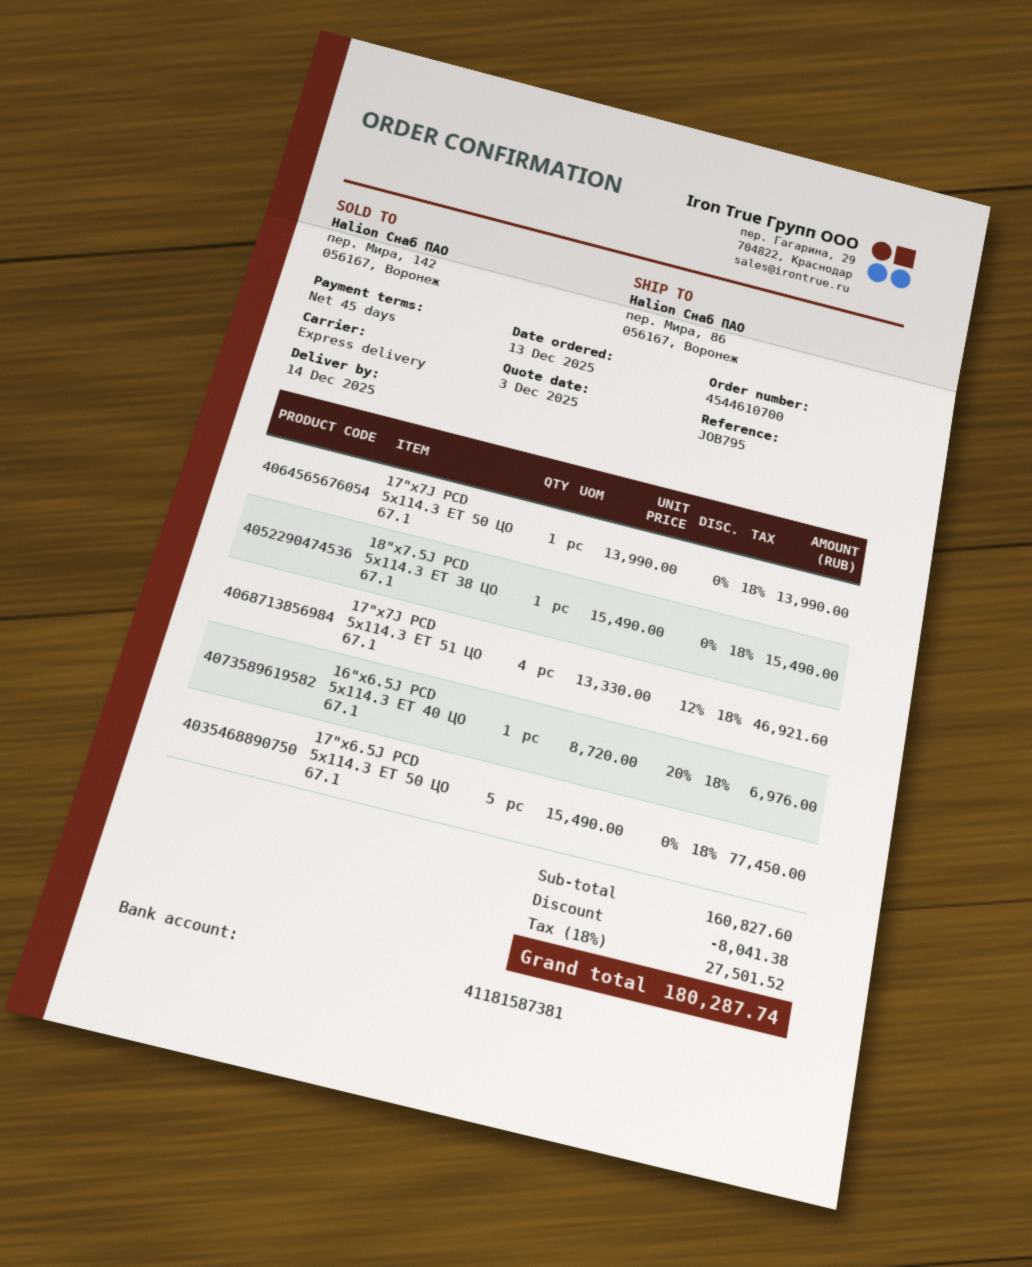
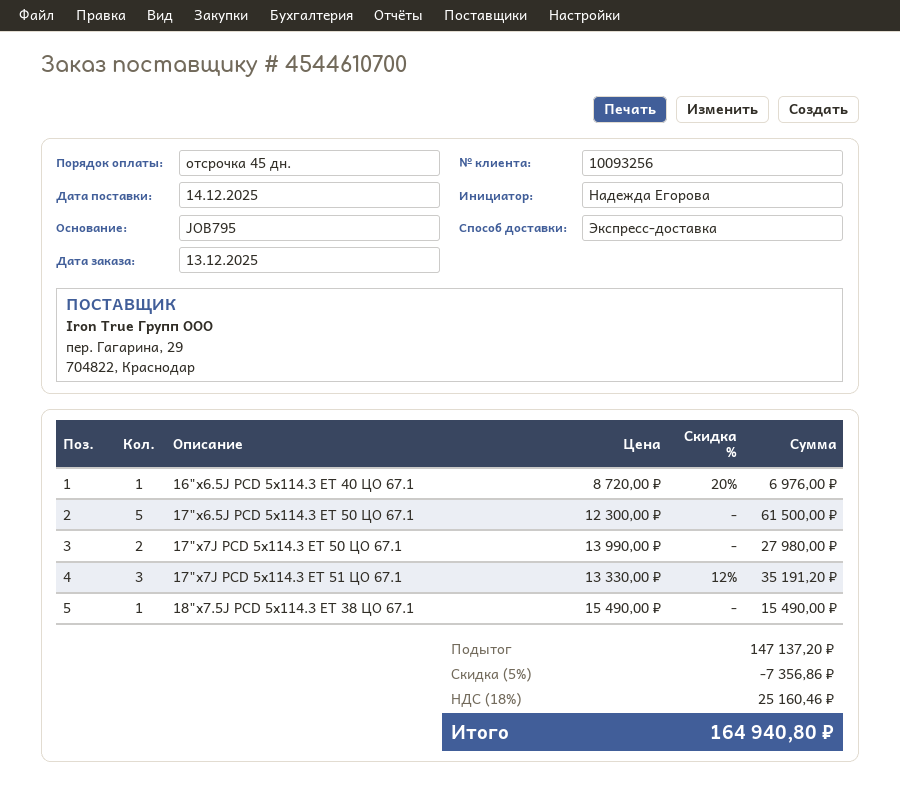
17"x7J PCD 5x114.3 ЕТ 50 ЦО 67.1: 1 x 13990.00 = 13990.00 -> 2 x 13990.00 = 27980.00
17"x7J PCD 5x114.3 ЕТ 51 ЦО 67.1: 4 x 13330.00 - 12% = 46921.60 -> 3 x 13330.00 - 12% = 35191.20
17"x6.5J PCD 5x114.3 ЕТ 50 ЦО 67.1: 5 x 15490.00 = 77450.00 -> 5 x 12300.00 = 61500.00
subtotal: 160827.60 -> 147137.20
discount: 8041.38 -> 7356.86
tax: 18% = 27501.52 -> 18% = 25160.46
total: 180287.74 -> 164940.80

